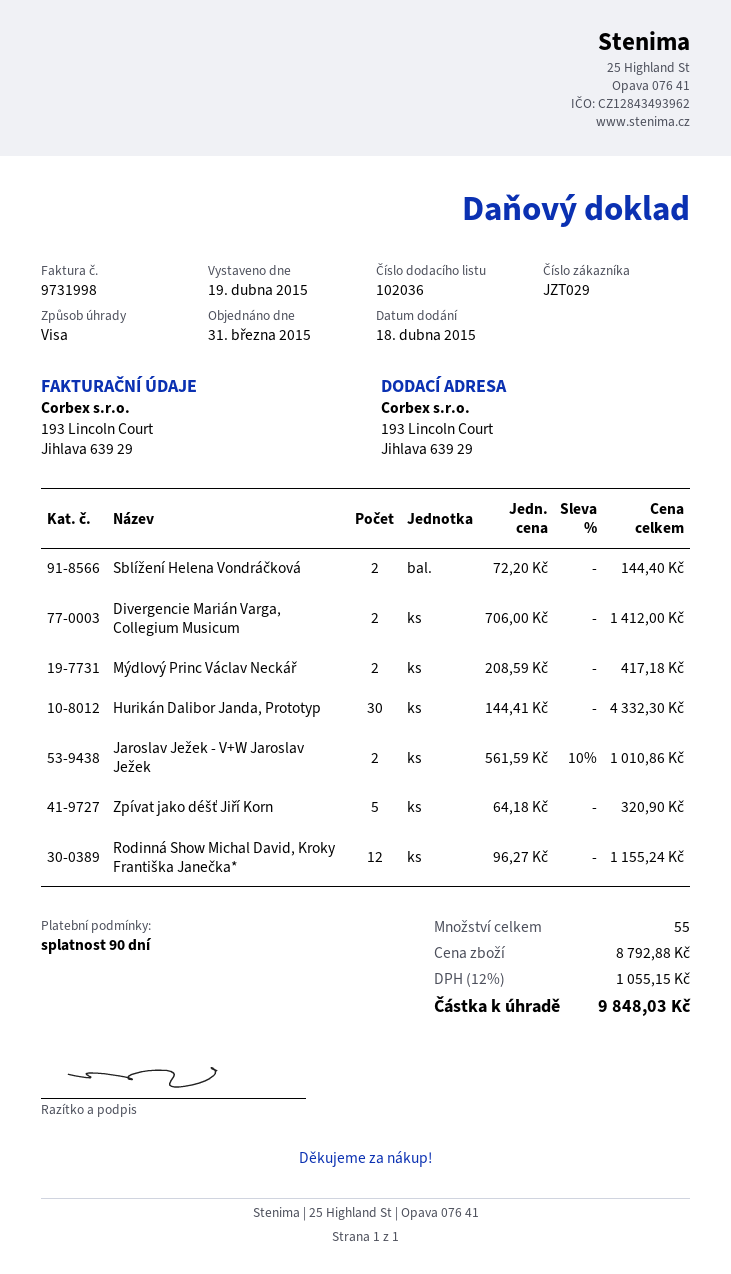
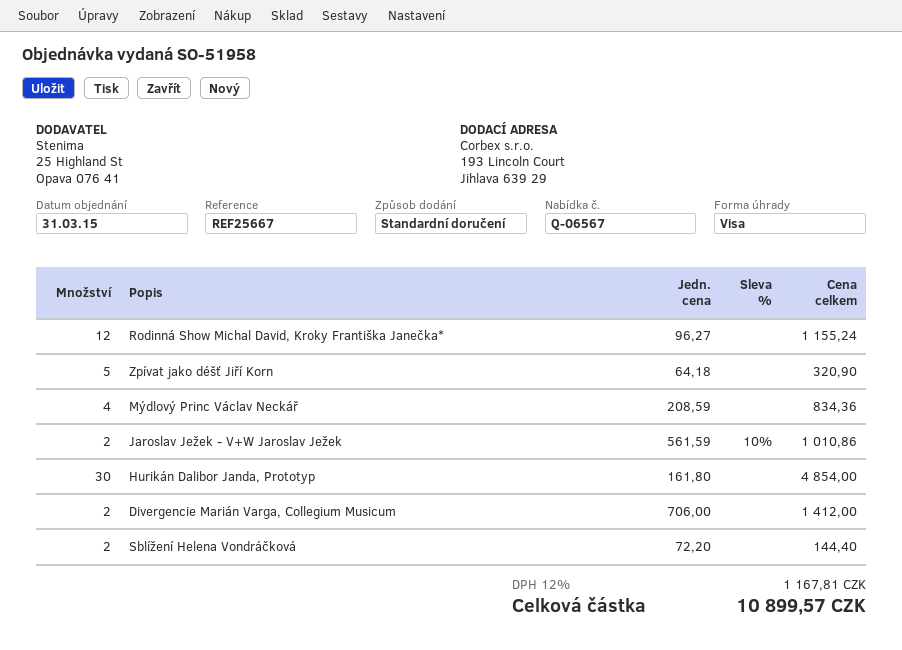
Mýdlový Princ Václav Neckář: 2 x 208.59 = 417.18 -> 4 x 208.59 = 834.36
Hurikán Dalibor Janda, Prototyp: 30 x 144.41 = 4332.30 -> 30 x 161.80 = 4854.00
tax: 12% = 1055.15 -> 12% = 1167.81
total: 9848.03 -> 10899.57

